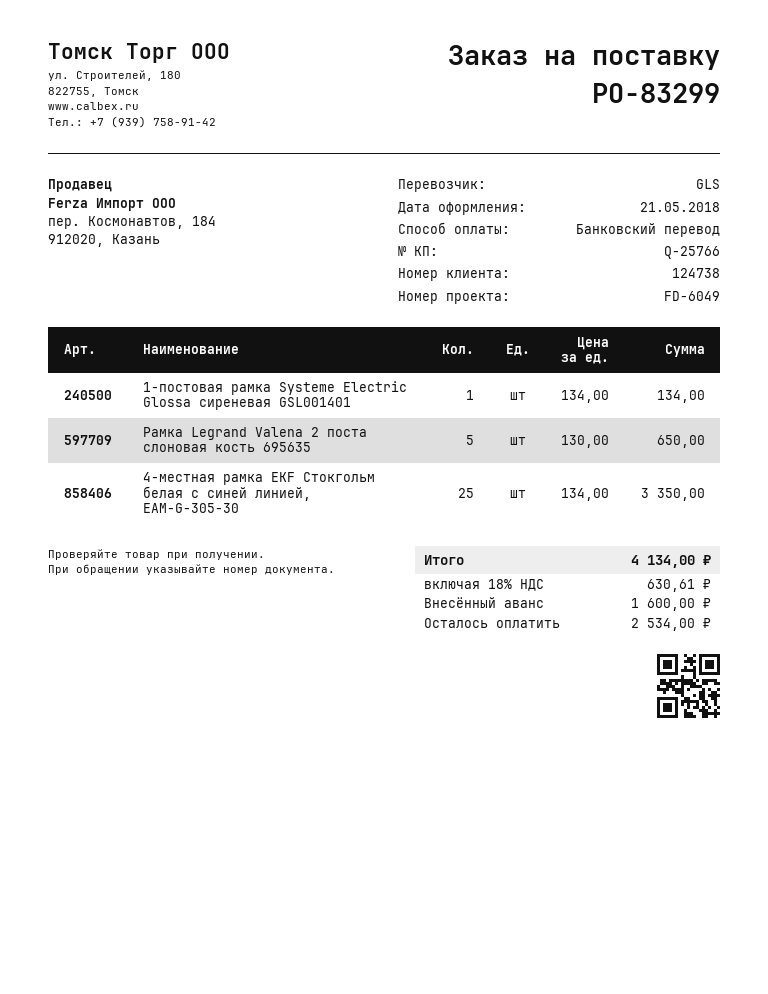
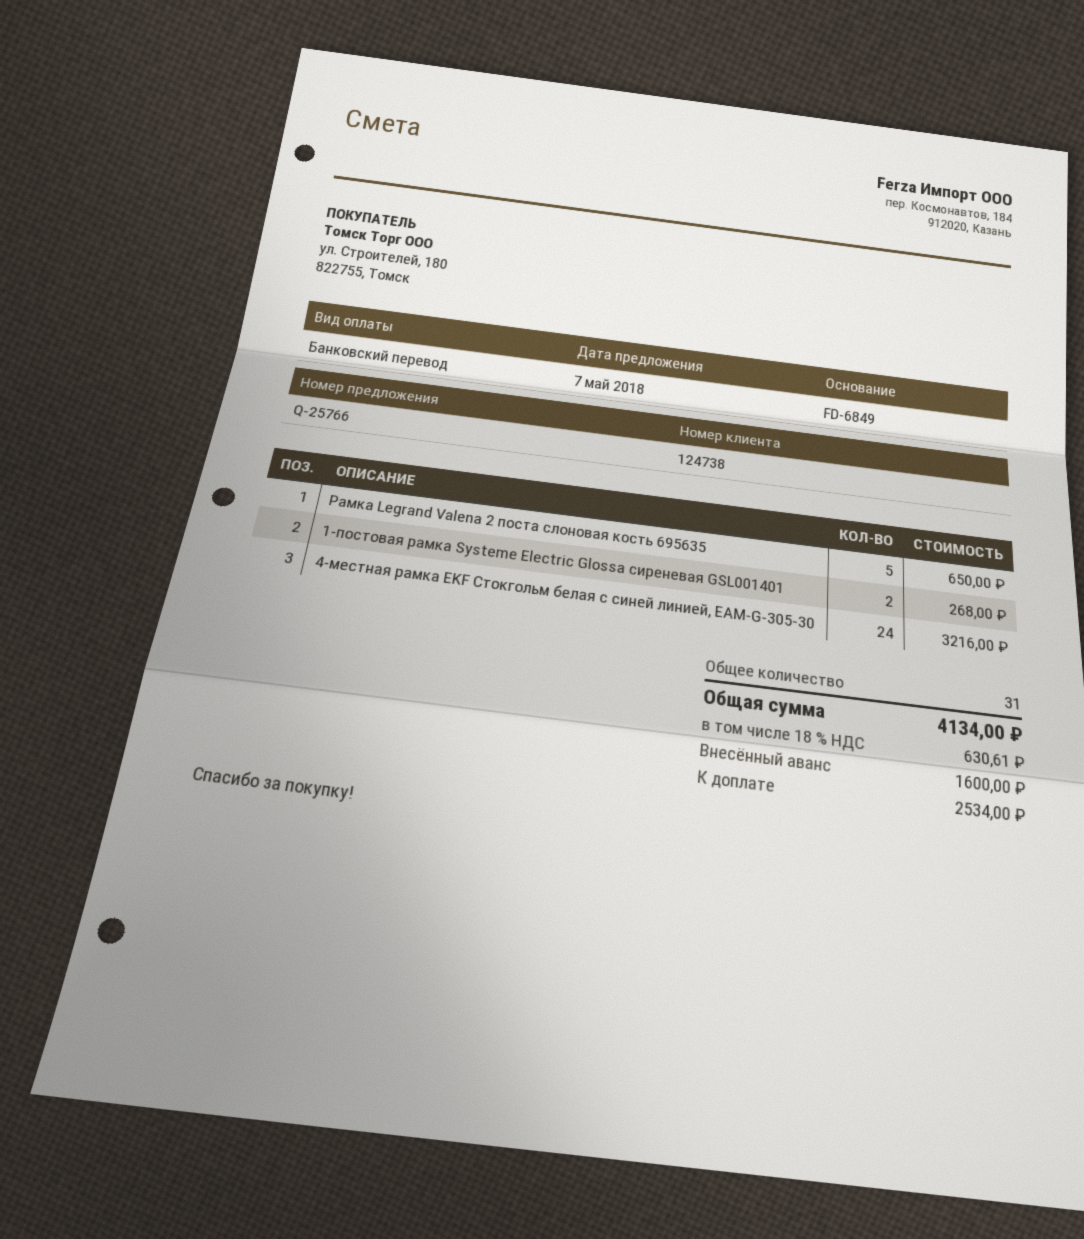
reference: FD-6049 -> FD-6849
1-постовая рамка Systeme Electric Glossa сиреневая GSL001401: 1 for 134.00 -> 2 for 268.00
4-местная рамка EKF Стокгольм белая с синей линией, EAM-G-305-30: 25 for 3350.00 -> 24 for 3216.00

